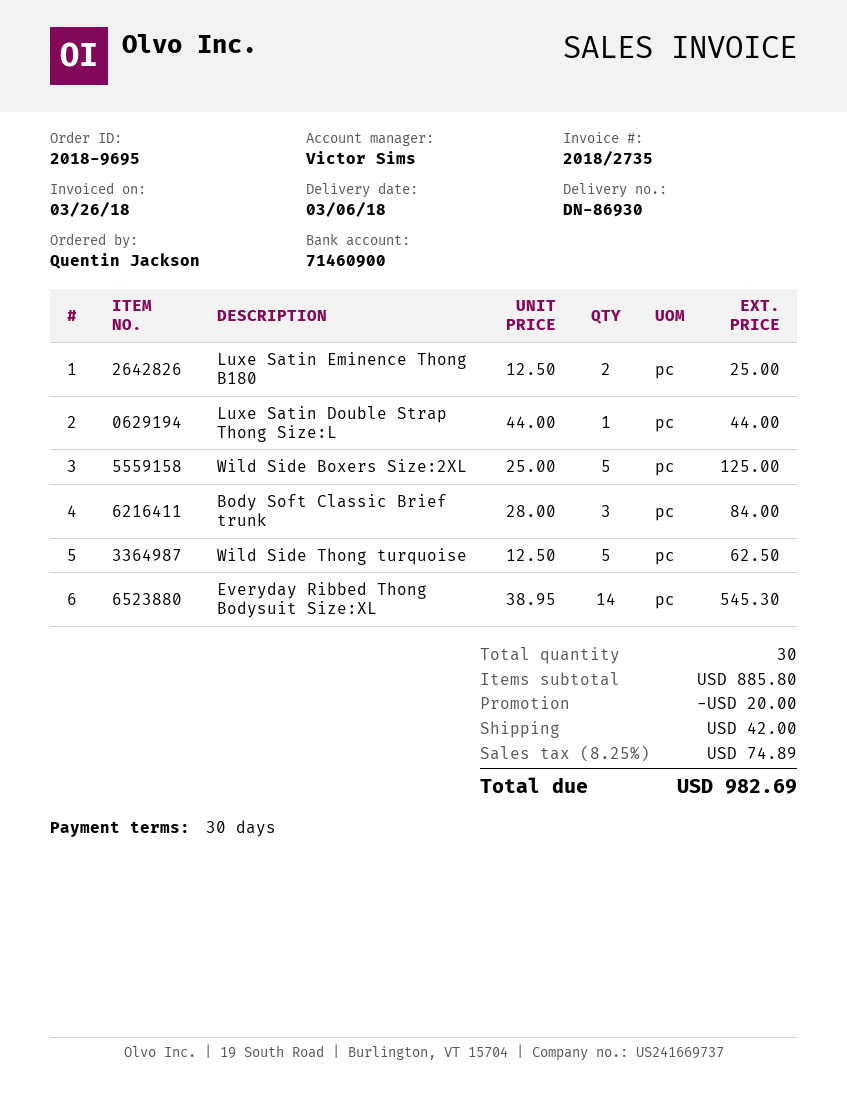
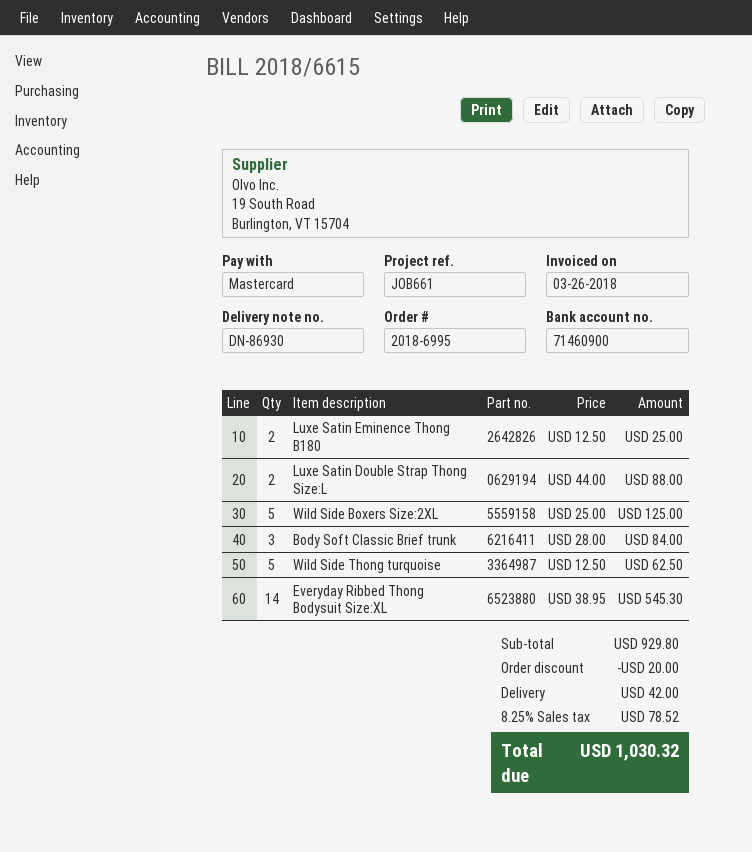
order number: 2018-9695 -> 2018-6995
invoice number: 2018/2735 -> 2018/6615
Luxe Satin Double Strap Thong Size:L: 1 x 44.00 = 44.00 -> 2 x 44.00 = 88.00
subtotal: 885.80 -> 929.80
tax: 8.25% = 74.89 -> 8.25% = 78.52
total: 982.69 -> 1030.32

